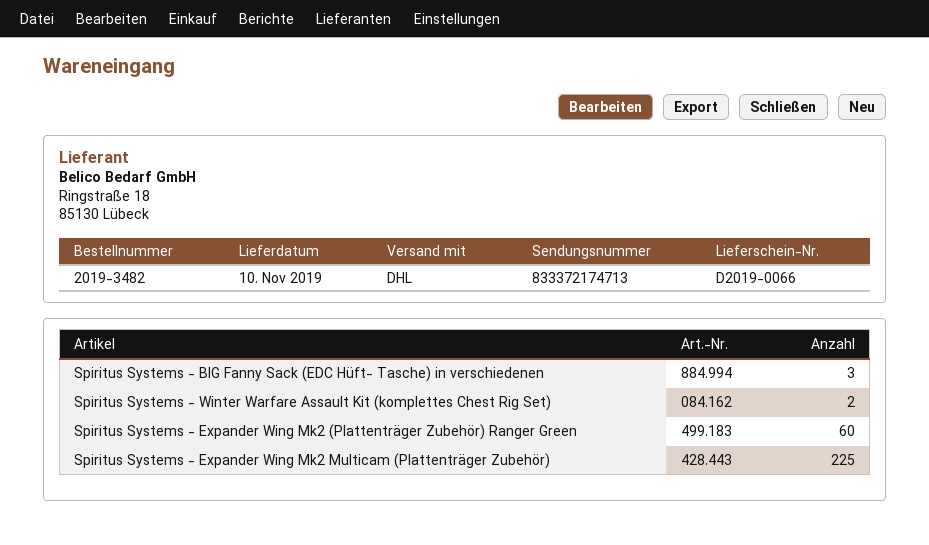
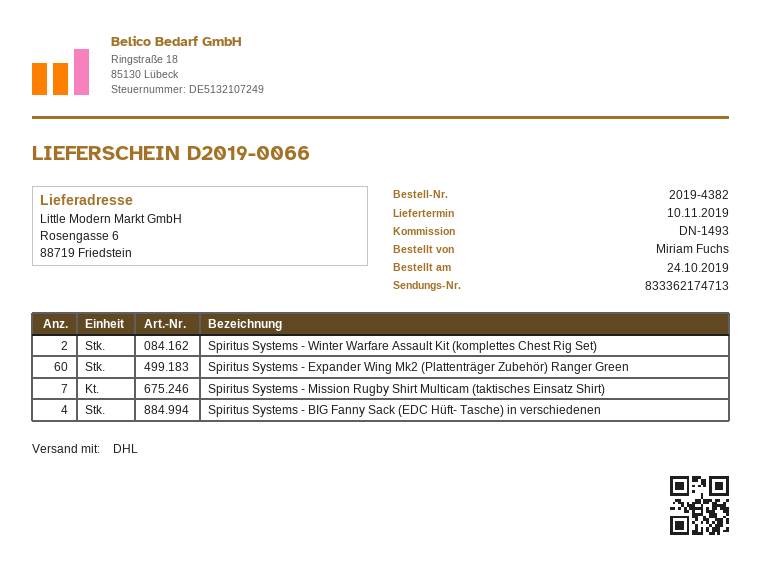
order number: 2019-3482 -> 2019-4382
tracking number: 833372174713 -> 833362174713
Spiritus Systems - BIG Fanny Sack (EDC Hüft- Tasche) in verschiedenen: 3 -> 4
Spiritus Systems - Expander Wing Mk2 Multicam (Plattenträger Zubehör): 225 -> none
Spiritus Systems - Mission Rugby Shirt Multicam (taktisches Einsatz Shirt): none -> 7

